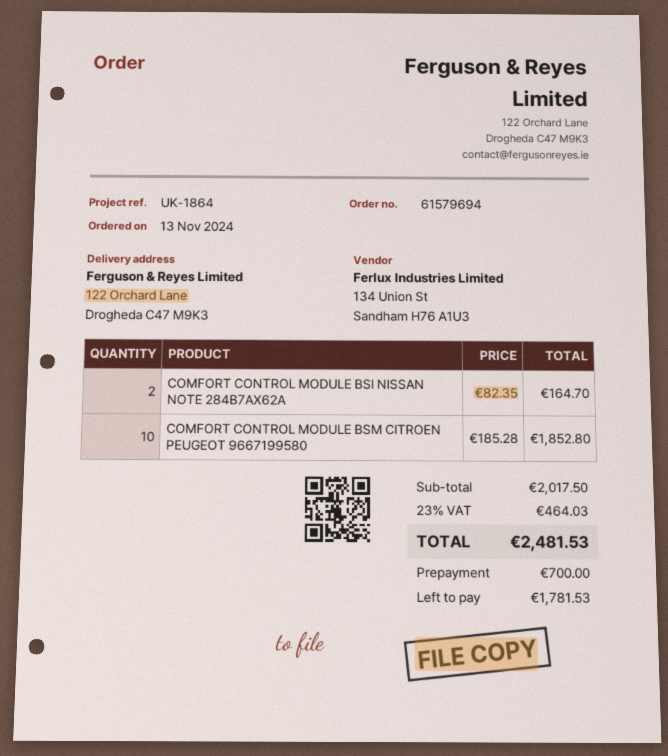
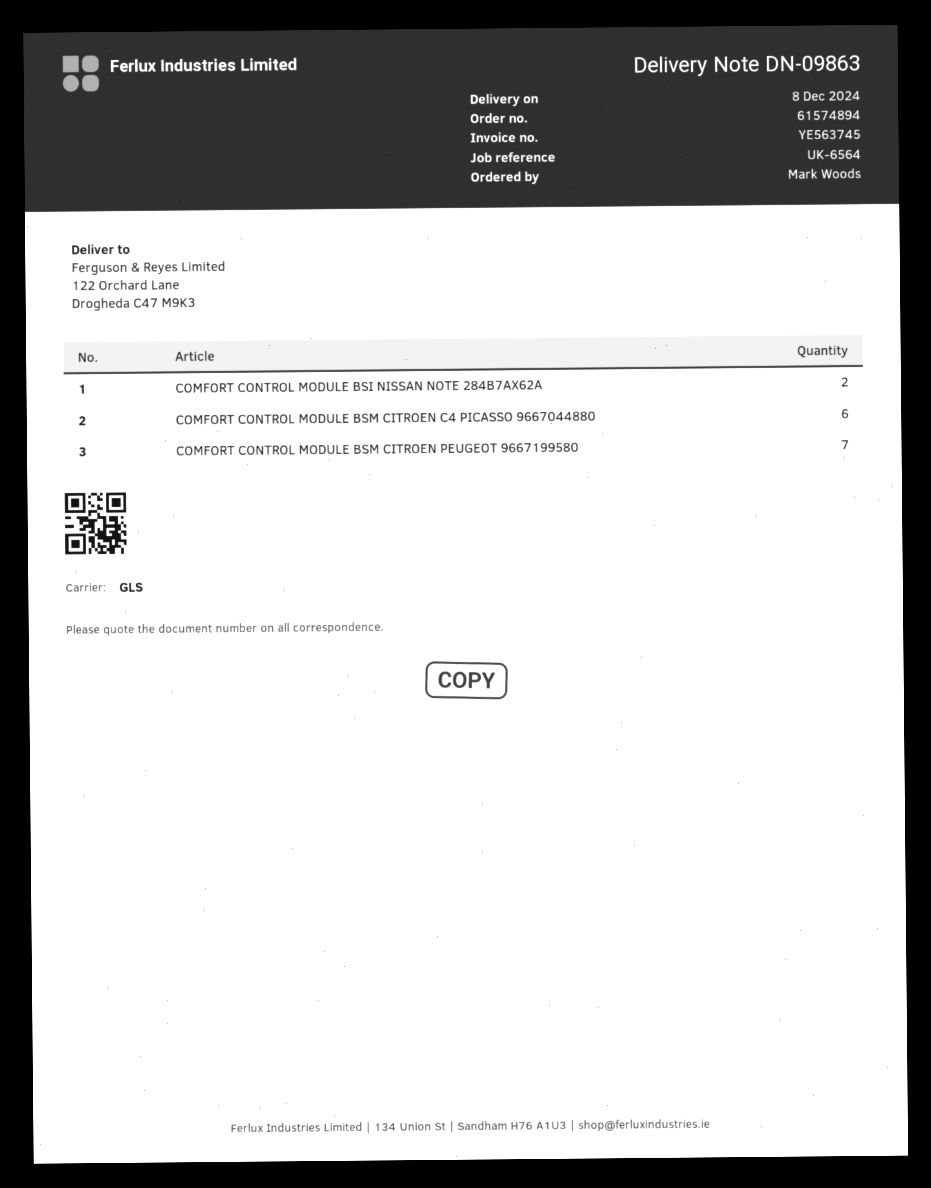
order number: 61579694 -> 61574894
reference: UK-1864 -> UK-6564
COMFORT CONTROL MODULE BSM CITROEN PEUGEOT 9667199580: 10 -> 7
COMFORT CONTROL MODULE BSM CITROEN C4 PICASSO 9667044880: none -> 6

